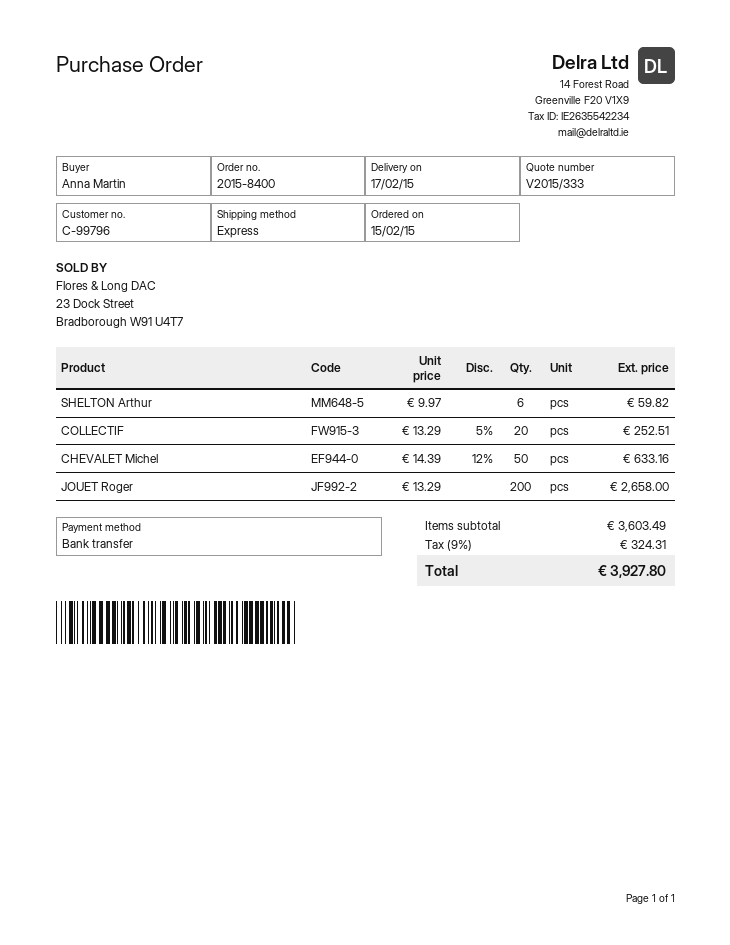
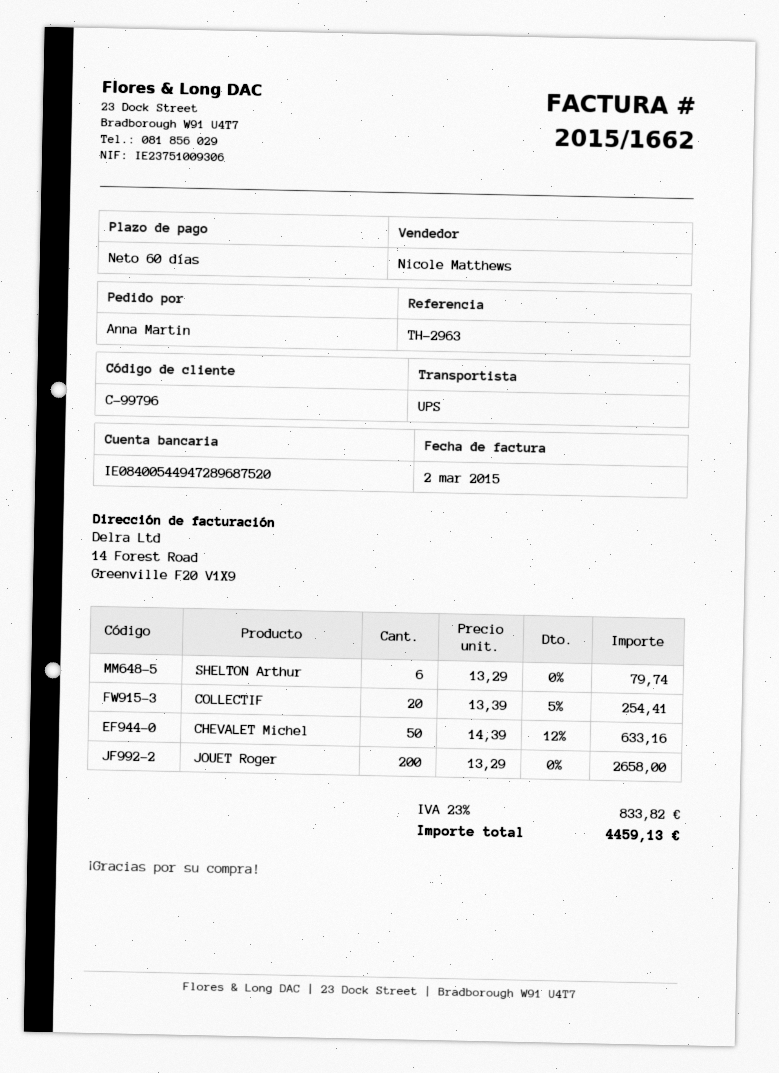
shipping method: express -> UPS
SHELTON Arthur: 6 x 9.97 = 59.82 -> 6 x 13.29 = 79.74
COLLECTIF: 20 x 13.29 - 5% = 252.51 -> 20 x 13.39 - 5% = 254.41
tax: 9% = 324.31 -> 23% = 833.82
total: 3927.80 -> 4459.13

